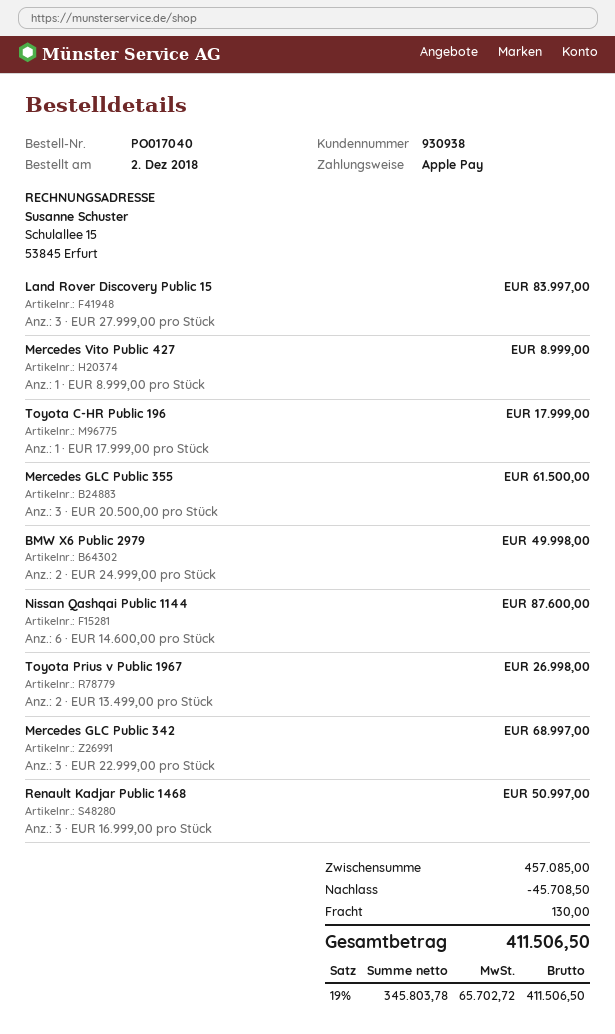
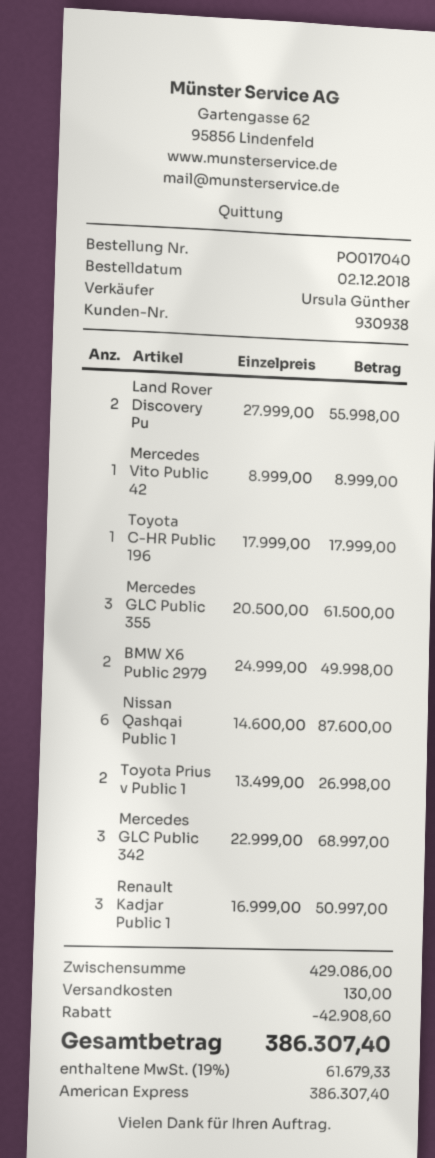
payment method: Apple Pay -> American Express
Land Rover Discovery Public 15: 3 x 27999.00 = 83997.00 -> 2 x 27999.00 = 55998.00
subtotal: 457085.00 -> 429086.00
discount: 45708.50 -> 42908.60
tax: 19% = 65702.72 -> 19% = 61679.33
total: 411506.50 -> 386307.40

